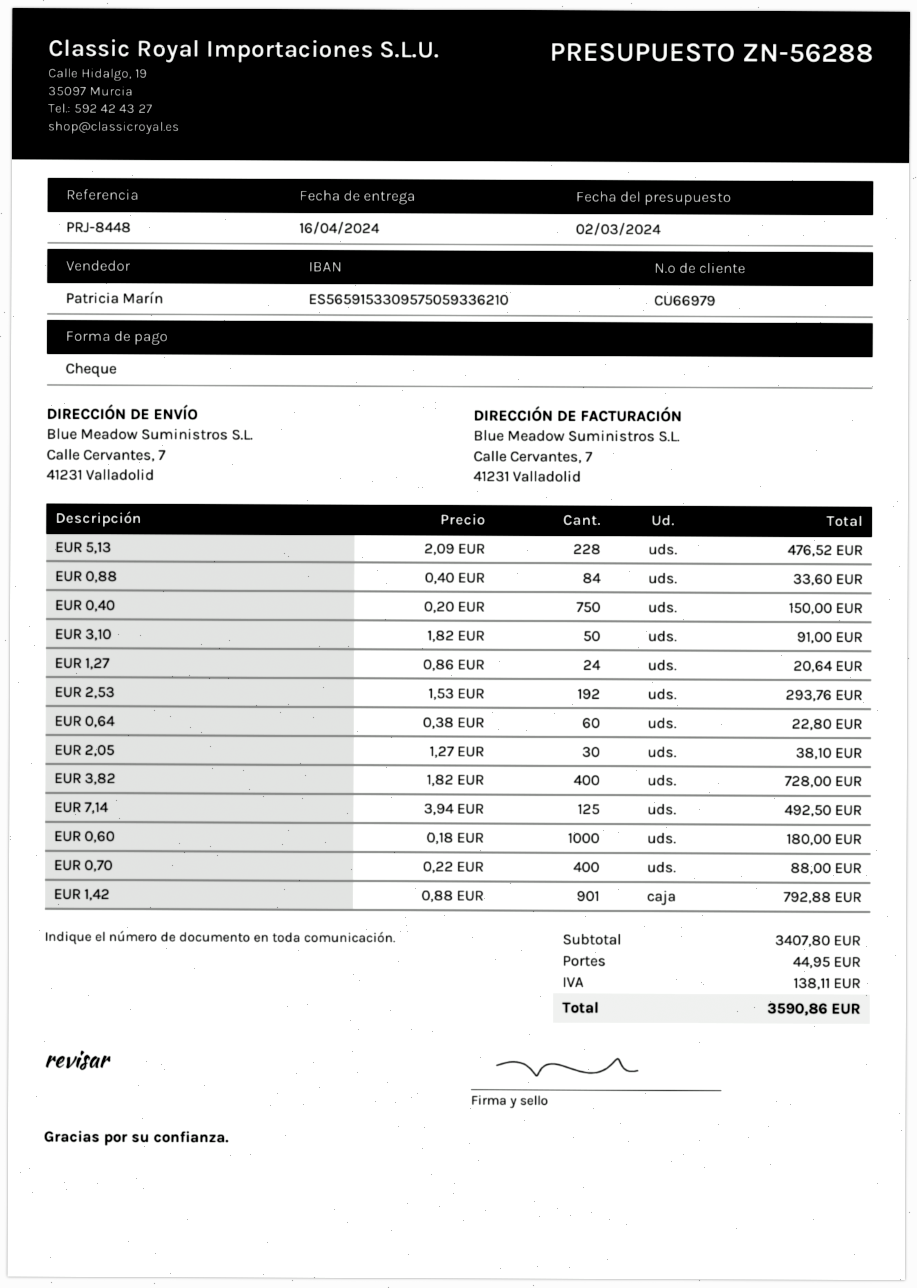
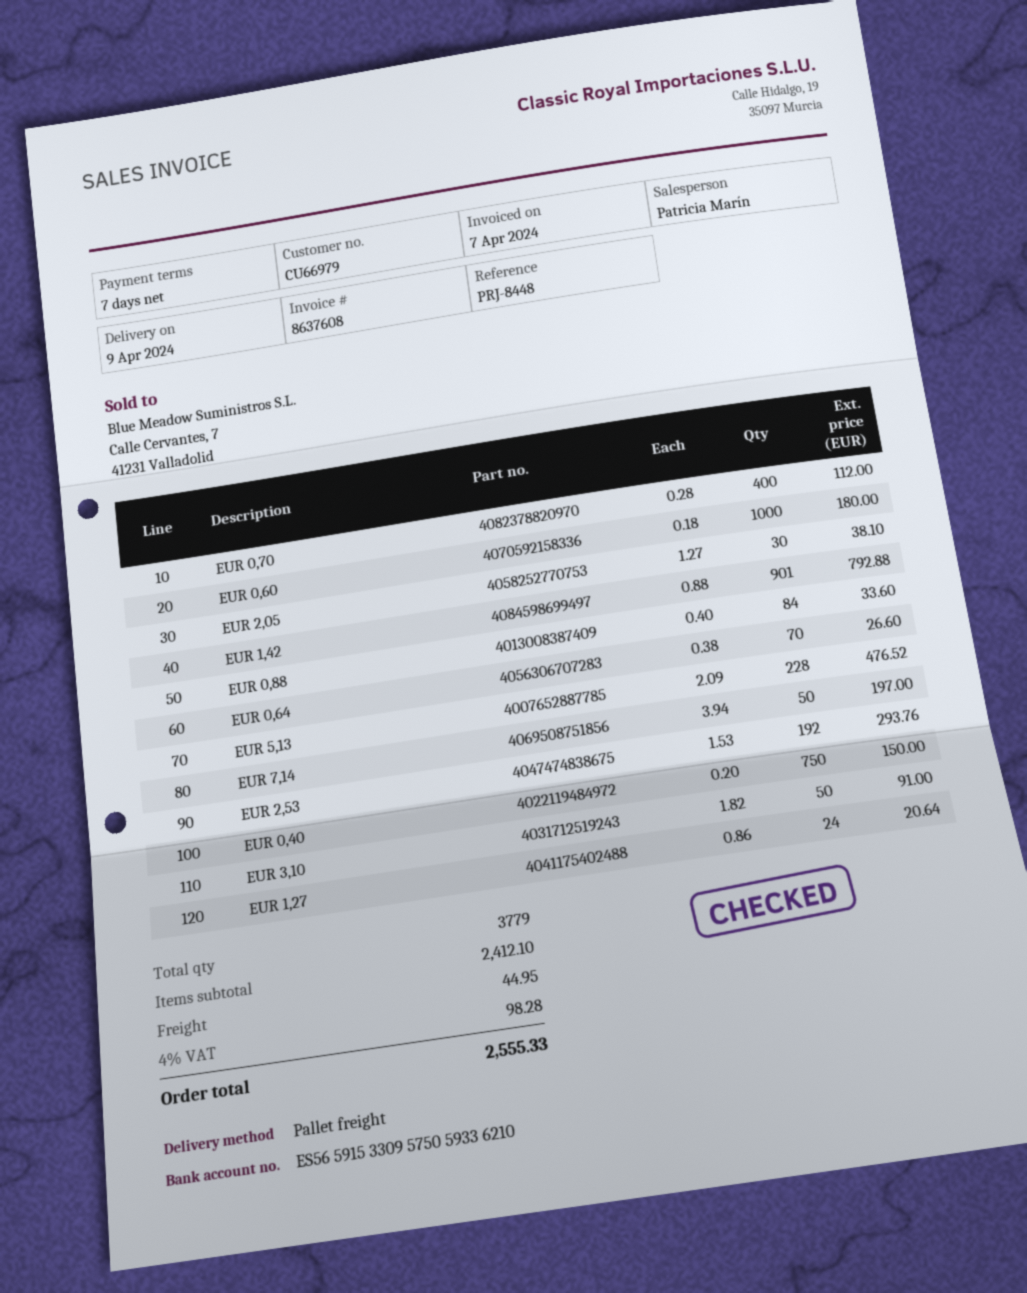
delivery date: 2024-04-16 -> 2024-04-09
EUR 0,64: 60 x 0.38 = 22.80 -> 70 x 0.38 = 26.60
EUR 3,82: 400 x 1.82 = 728.00 -> none
EUR 7,14: 125 x 3.94 = 492.50 -> 50 x 3.94 = 197.00
EUR 0,70: 400 x 0.22 = 88.00 -> 400 x 0.28 = 112.00
subtotal: 3407.80 -> 2412.10
tax: 138.11 -> 98.28
total: 3590.86 -> 2555.33

